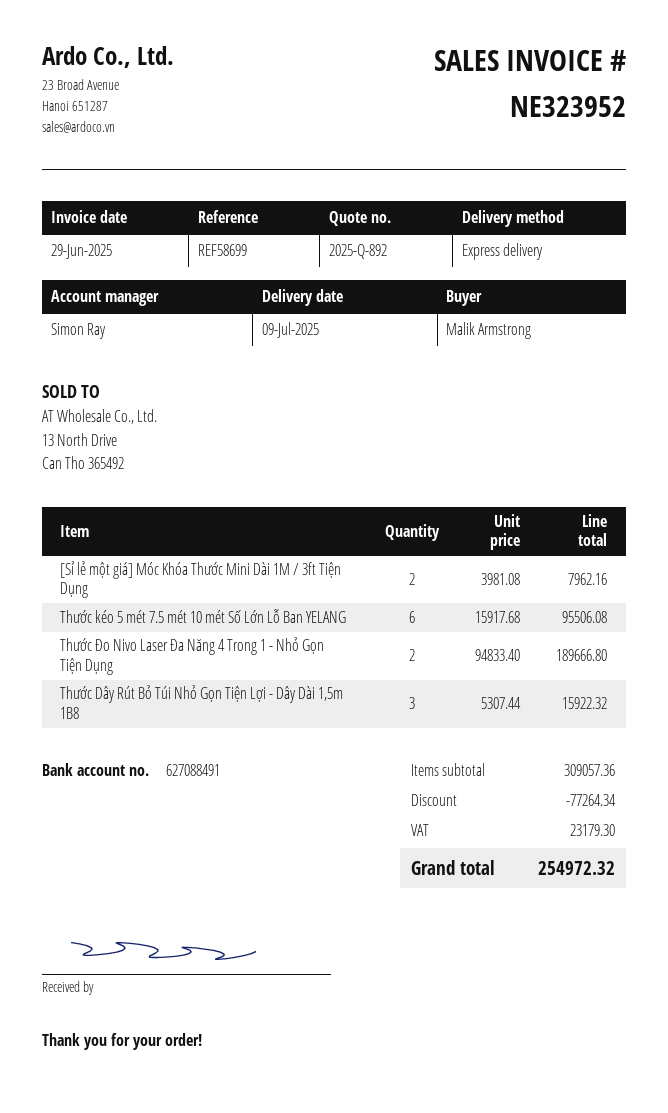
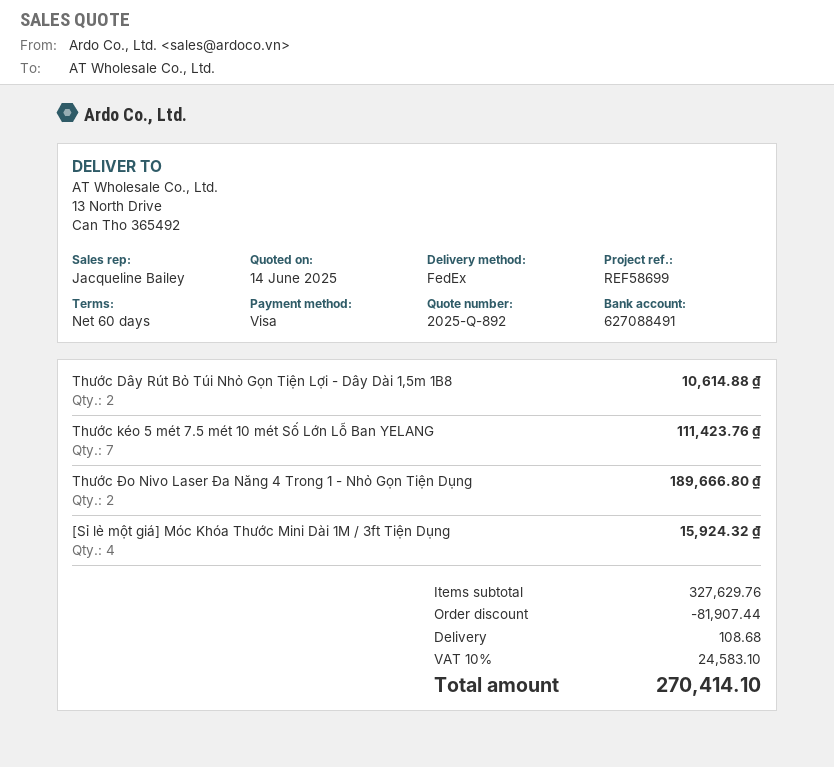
sales rep: Simon Ray -> Jacqueline Bailey
shipping method: express -> FedEx
[Sỉ lẻ một giá] Móc Khóa Thước Mini Dài 1M / 3ft Tiện Dụng: 2 for 7962.16 -> 4 for 15924.32
Thước kéo 5 mét 7.5 mét 10 mét Số Lớn Lỗ Ban YELANG: 6 for 95506.08 -> 7 for 111423.76
Thước Dây Rút Bỏ Túi Nhỏ Gọn Tiện Lợi - Dây Dài 1,5m 1B8: 3 for 15922.32 -> 2 for 10614.88
subtotal: 309057.36 -> 327629.76
discount: 77264.34 -> 81907.44
shipping: none -> 108.68
tax: 23179.30 -> 24583.10
total: 254972.32 -> 270414.10

